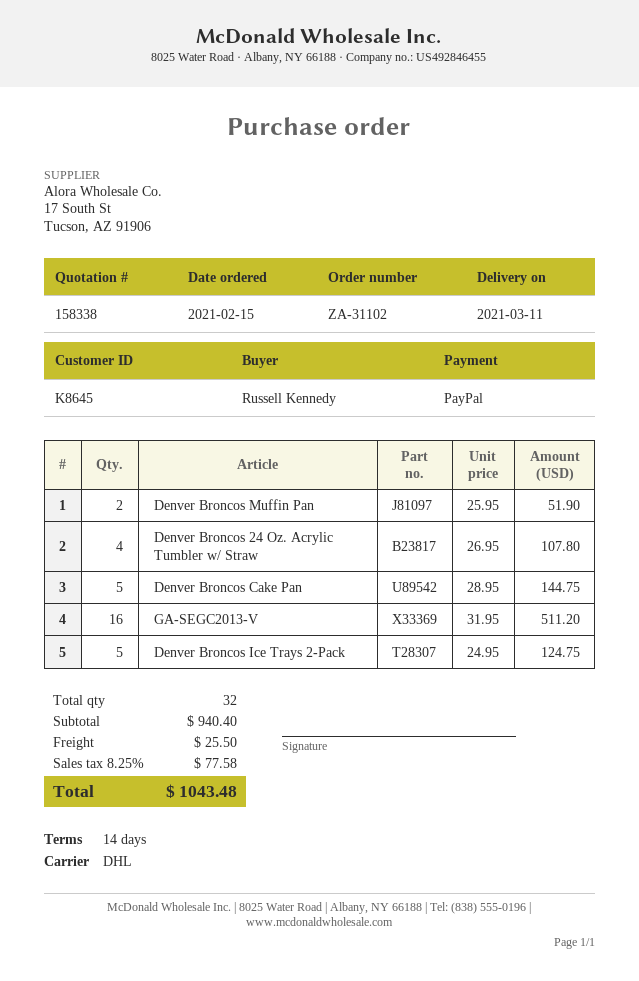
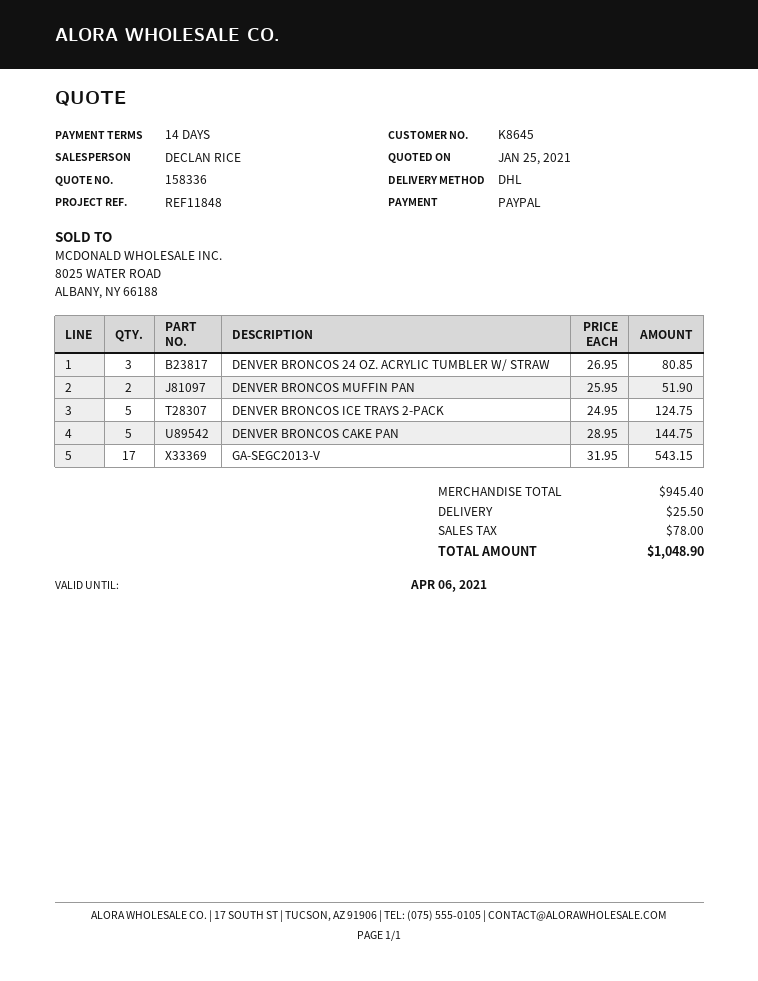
quote number: 158338 -> 158336
Denver Broncos 24 Oz. Acrylic Tumbler w/ Straw: 4 x 26.95 = 107.80 -> 3 x 26.95 = 80.85
GA-SEGC2013-V: 16 x 31.95 = 511.20 -> 17 x 31.95 = 543.15
subtotal: 940.40 -> 945.40
tax: 77.58 -> 78.00
total: 1043.48 -> 1048.90

